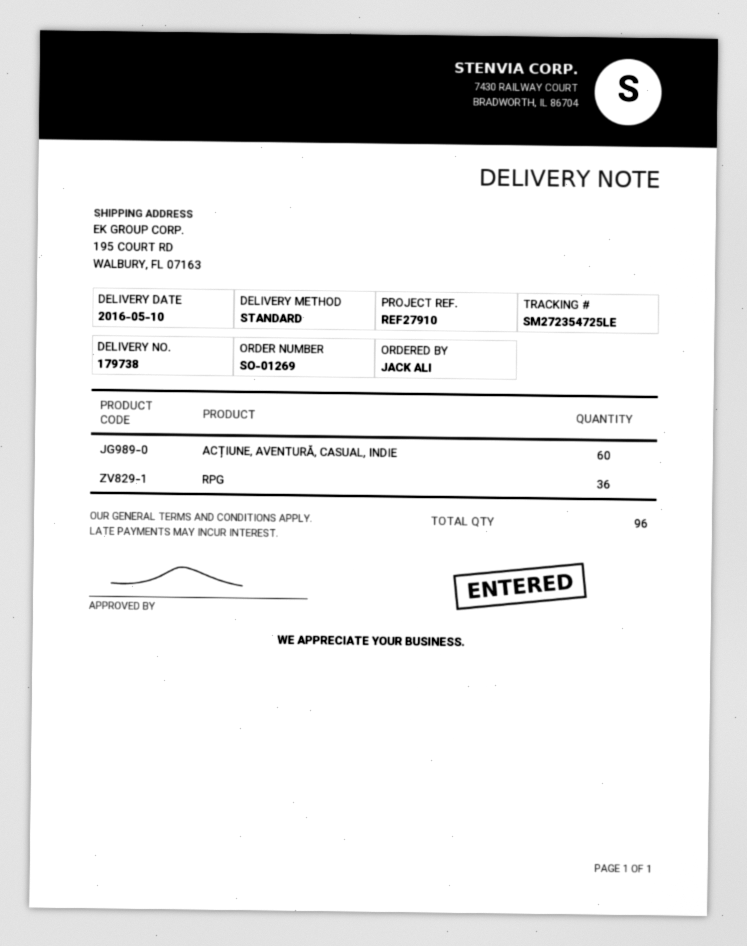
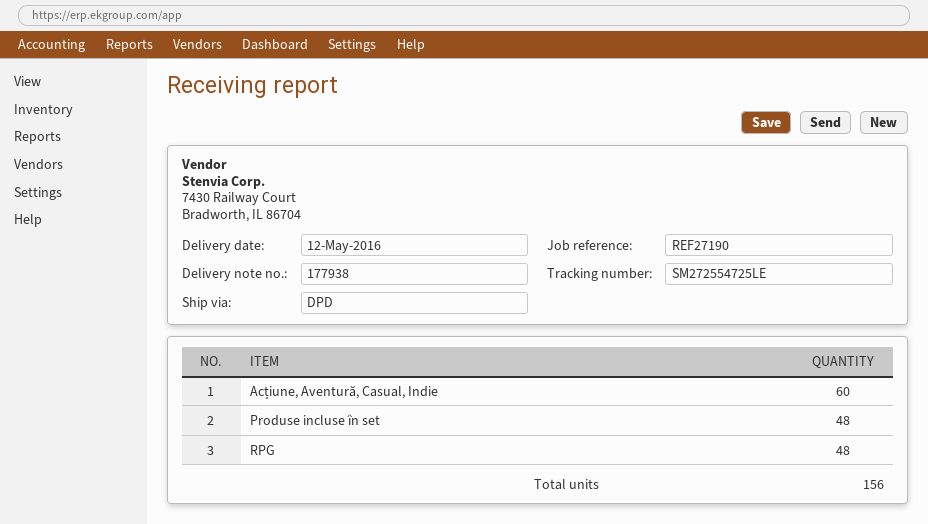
delivery note number: 179738 -> 177938
delivery date: 2016-05-10 -> 2016-05-12
reference: REF27910 -> REF27190
shipping method: standard -> DPD
tracking number: SM272354725LE -> SM272554725LE
RPG: 36 -> 48
Produse incluse în set: none -> 48
total quantity: 96 -> 156

